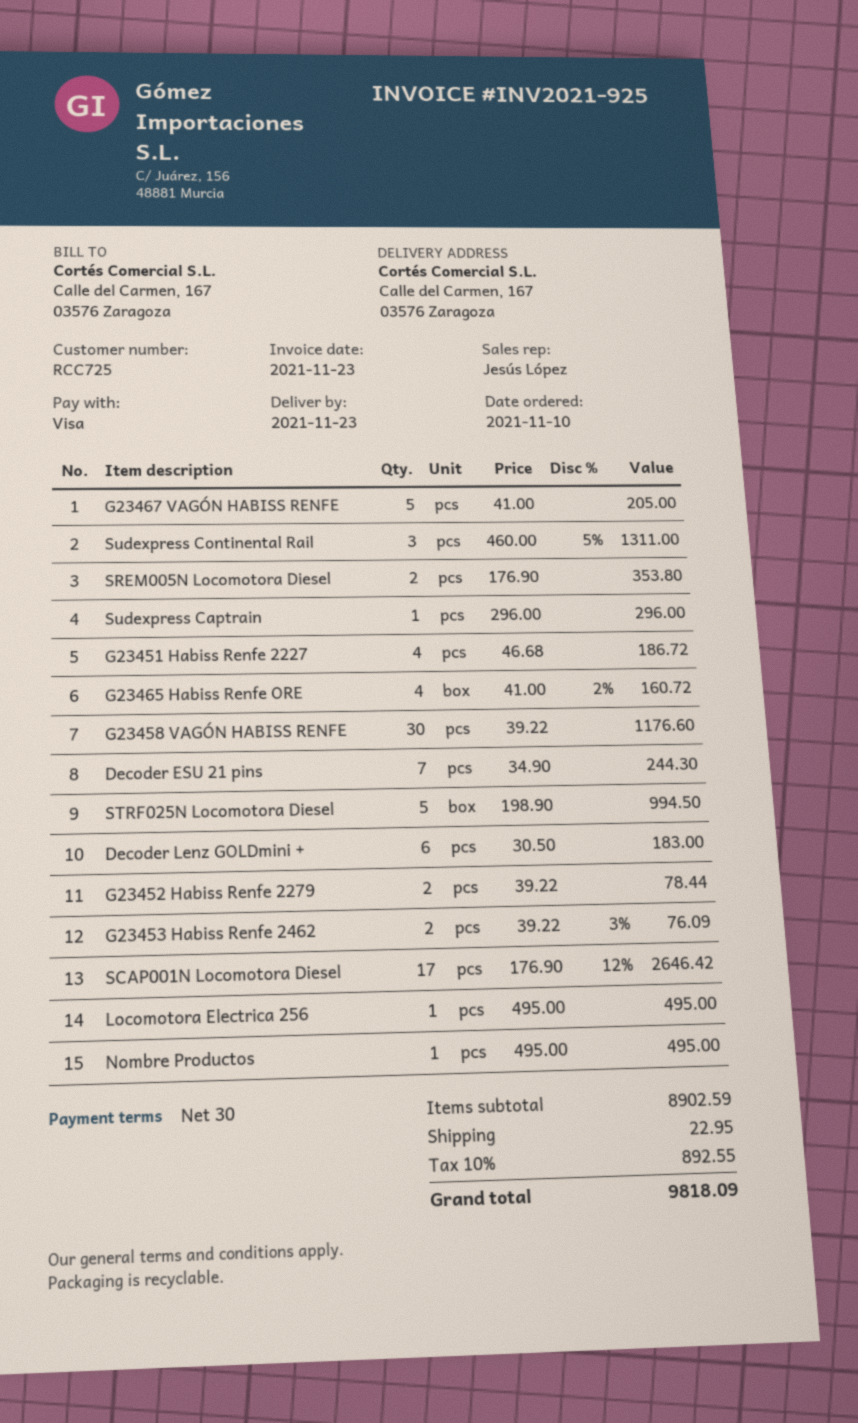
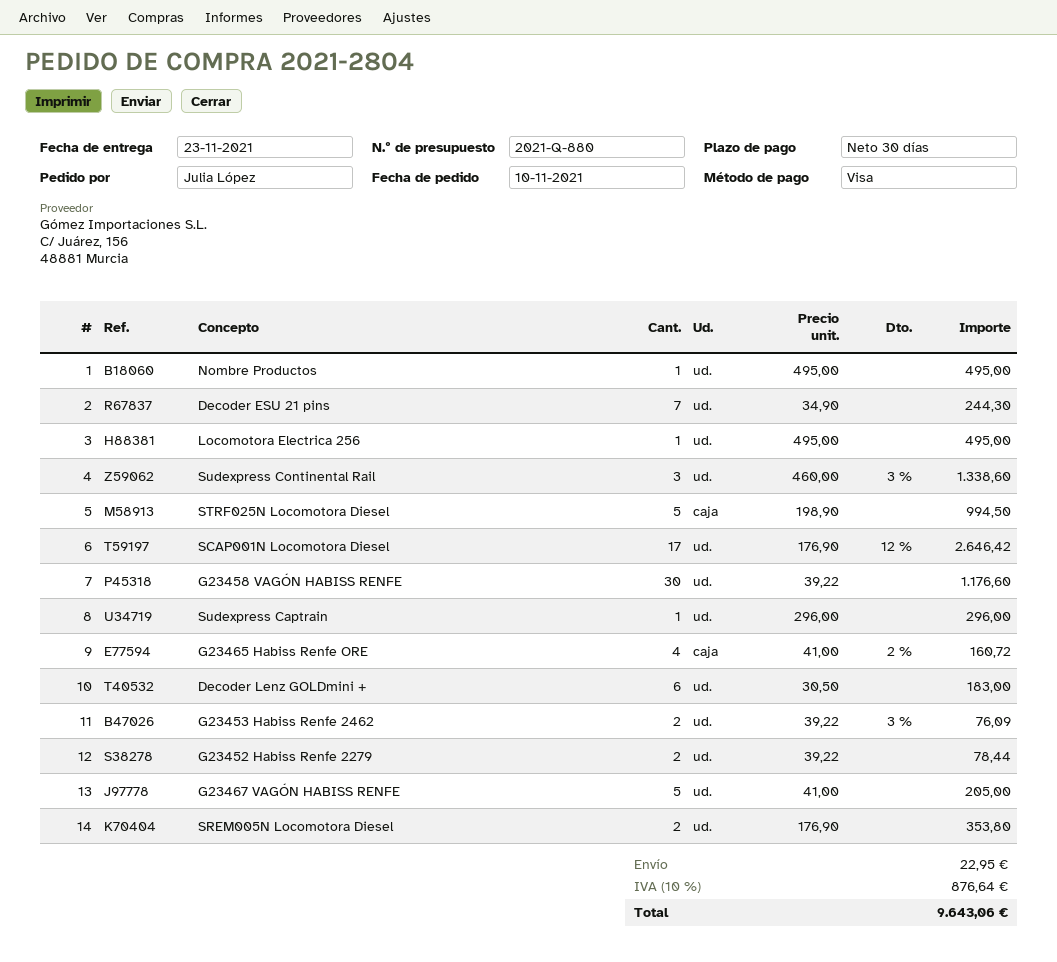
Sudexpress Continental Rail: 3 x 460.00 - 5% = 1311.00 -> 3 x 460.00 - 3% = 1338.60
G23451 Habiss Renfe 2227: 4 x 46.68 = 186.72 -> none
tax: 10% = 892.55 -> 10% = 876.64
total: 9818.09 -> 9643.06

